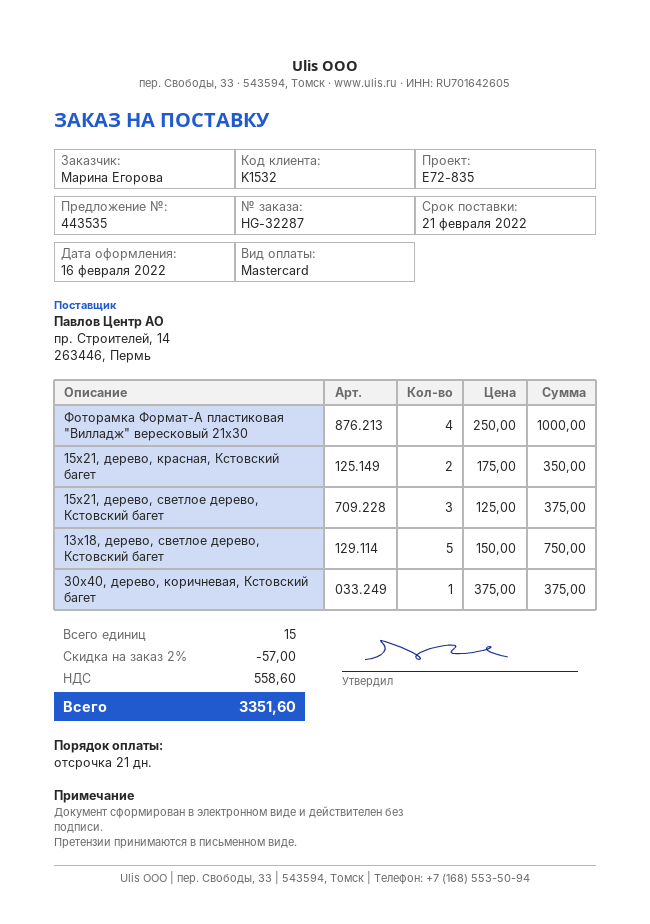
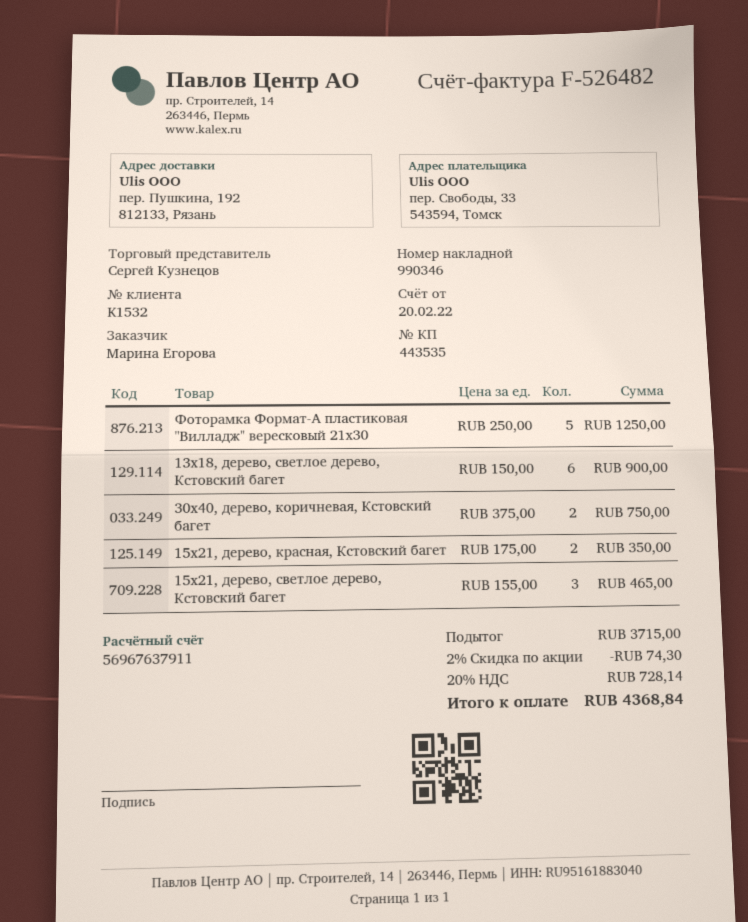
Фоторамка Формат-А пластиковая "Вилладж" вересковый 21x30: 4 x 250.00 = 1000.00 -> 5 x 250.00 = 1250.00
15x21, дерево, светлое дерево, Кстовcкий багет: 3 x 125.00 = 375.00 -> 3 x 155.00 = 465.00
13x18, дерево, светлое дерево, Кстовcкий багет: 5 x 150.00 = 750.00 -> 6 x 150.00 = 900.00
30x40, дерево, коричневая, Кстовcкий багет: 1 x 375.00 = 375.00 -> 2 x 375.00 = 750.00
discount: 2% = 57.00 -> 2% = 74.30
tax: 558.60 -> 728.14
total: 3351.60 -> 4368.84

